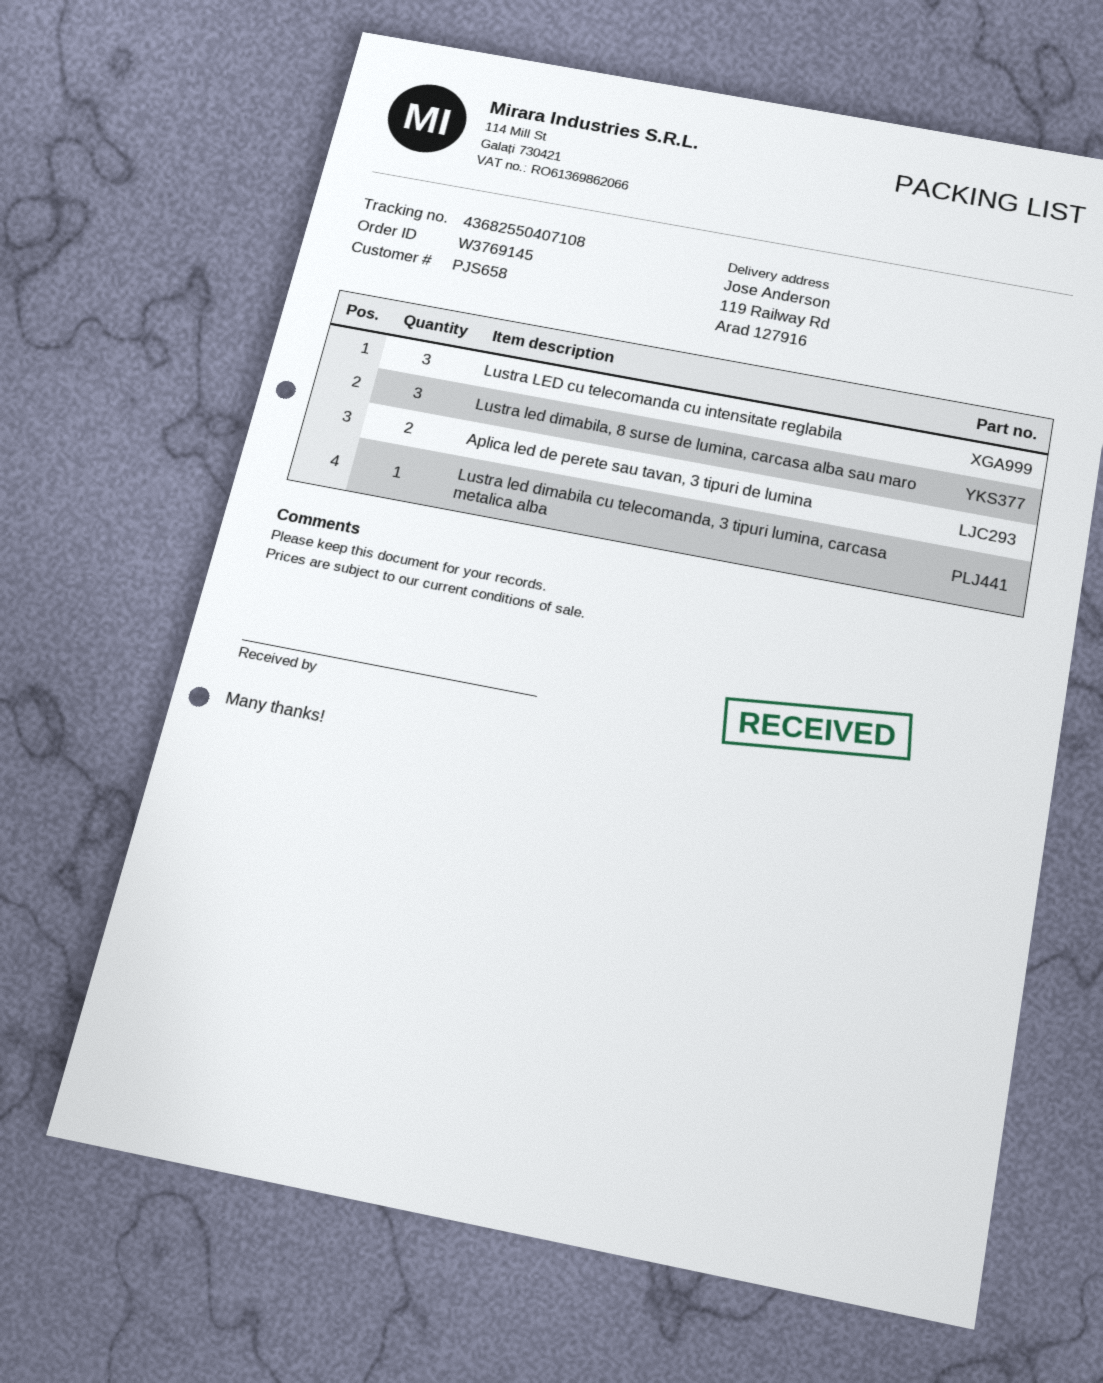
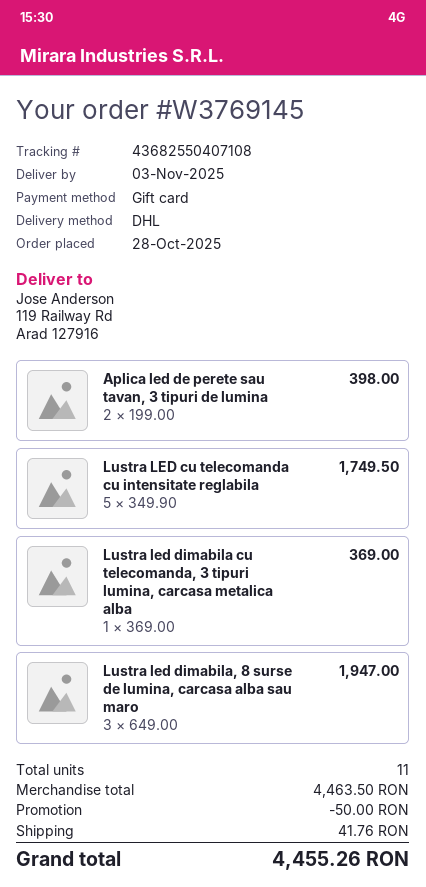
Lustra LED cu telecomanda cu intensitate reglabila: 3 -> 5

